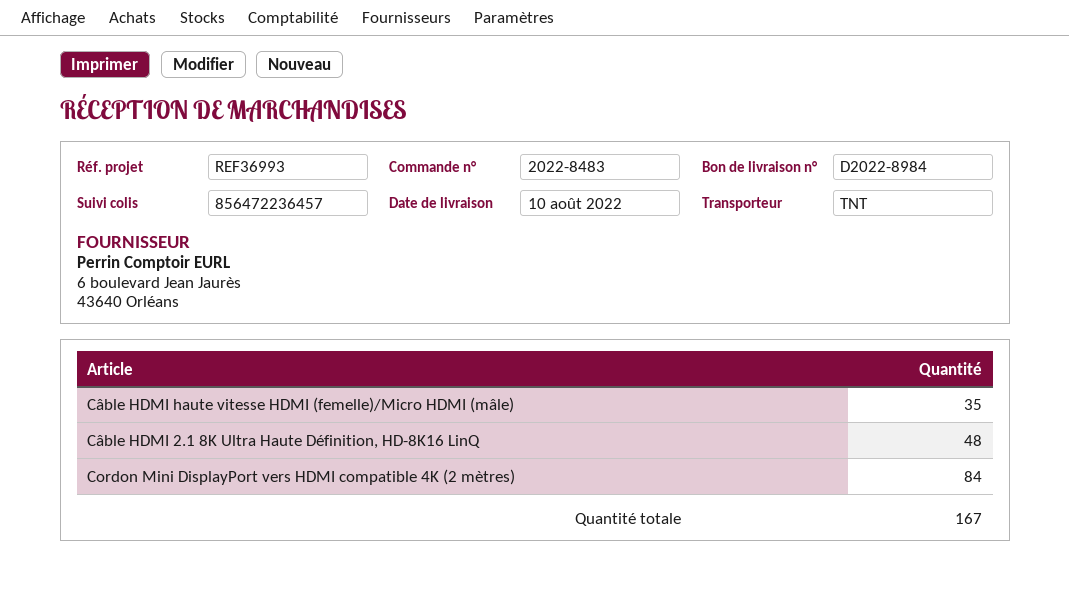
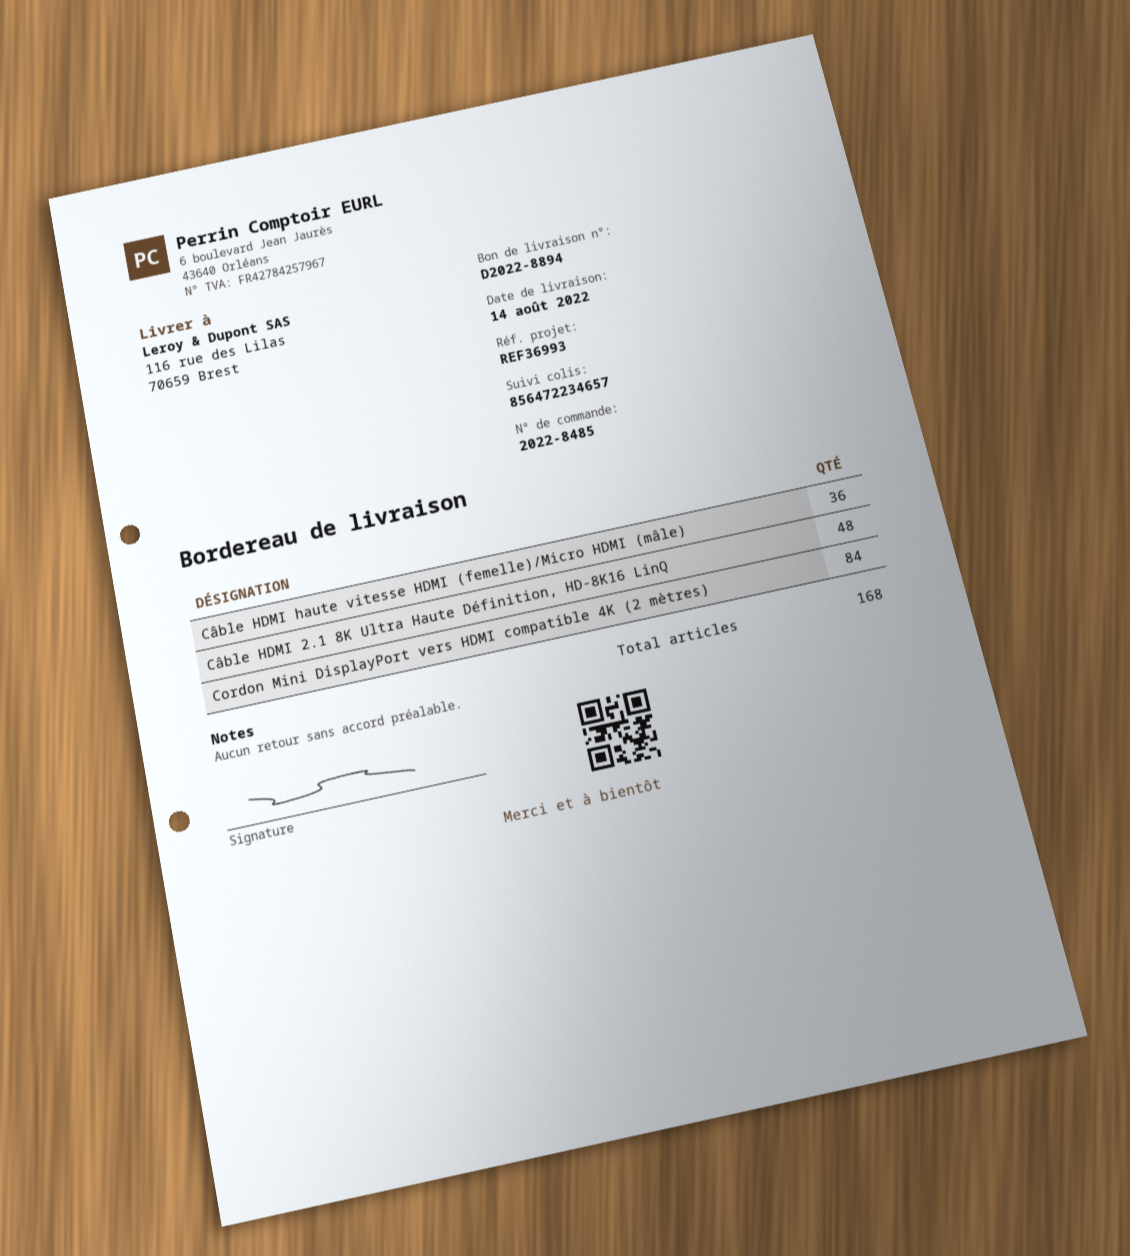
order number: 2022-8483 -> 2022-8485
delivery note number: D2022-8984 -> D2022-8894
delivery date: 2022-08-10 -> 2022-08-14
tracking number: 856472236457 -> 856472234657
Câble HDMI haute vitesse HDMI (femelle)/Micro HDMI (mâle): 35 -> 36
total quantity: 167 -> 168

